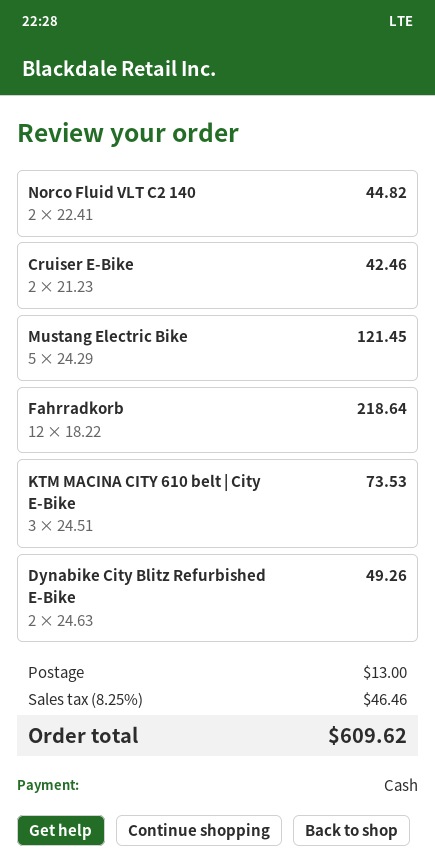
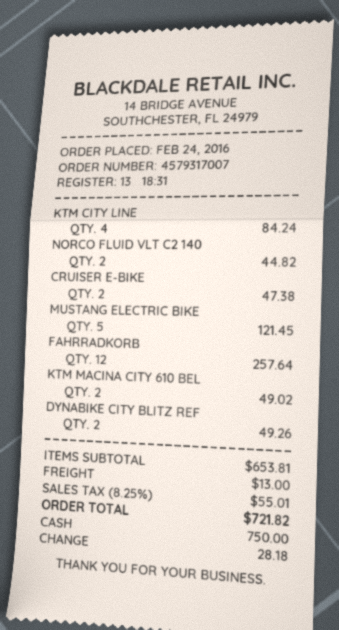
Cruiser E-Bike: 2 for 42.46 -> 2 for 47.38
Fahrradkorb: 12 for 218.64 -> 12 for 257.64
KTM MACINA CITY 610 belt | City E-Bike: 3 for 73.53 -> 2 for 49.02
KTM CITY LINE: none -> 4 for 84.24
tax: 8.25% = 46.46 -> 8.25% = 55.01
total: 609.62 -> 721.82

